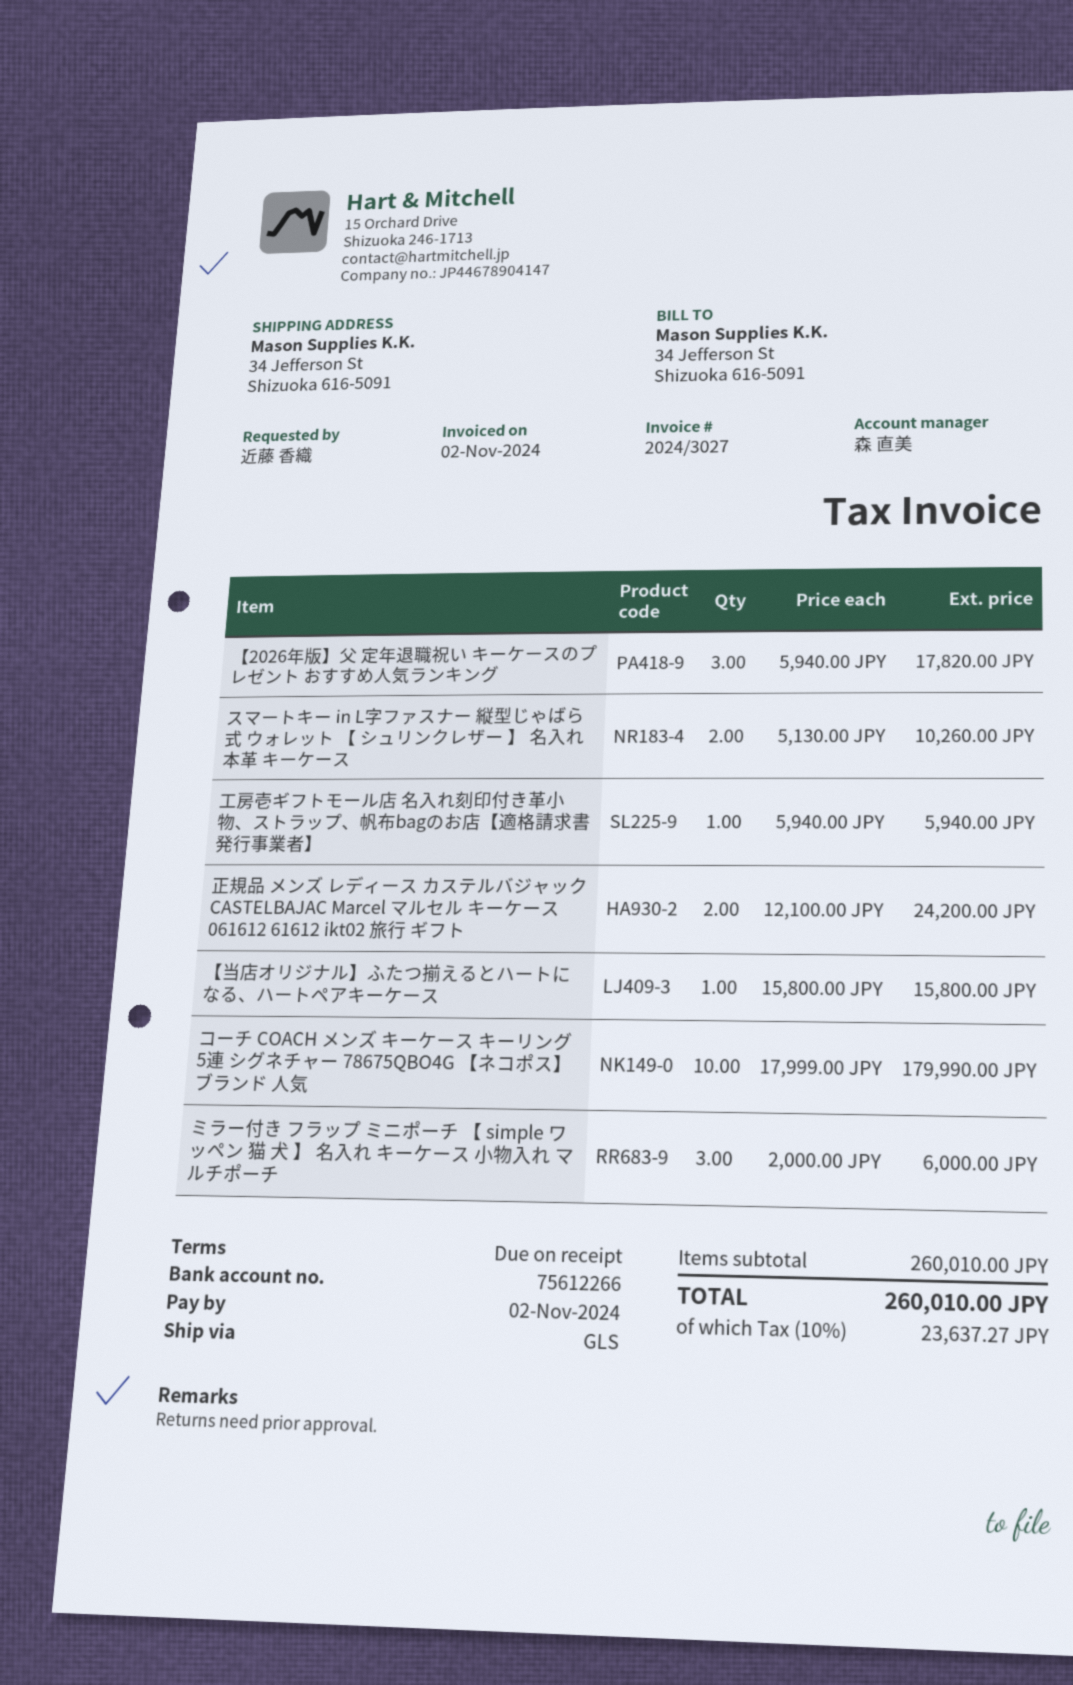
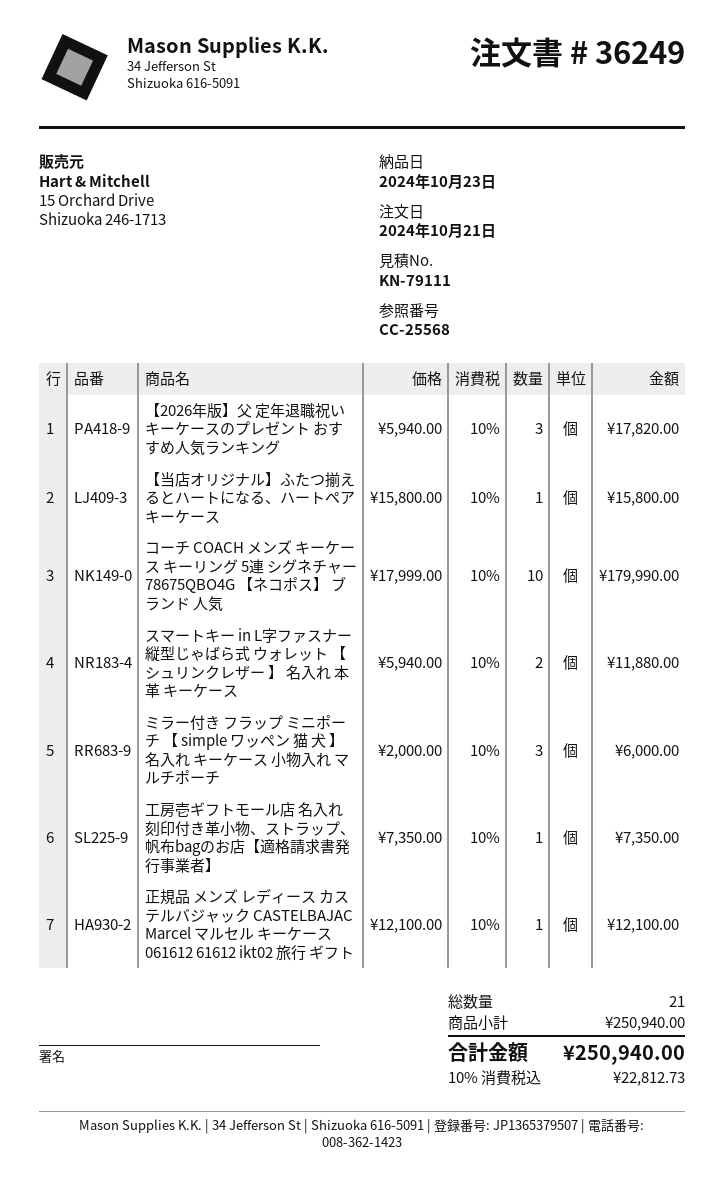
スマートキー in L字ファスナー 縦型じゃばら式 ウォレット 【 シュリンクレザー 】 名入れ 本革 キーケース: 2 x 5130.00 = 10260.00 -> 2 x 5940.00 = 11880.00
工房壱ギフトモール店 名入れ刻印付き革小物、ストラップ、帆布bagのお店【適格請求書発行事業者】: 1 x 5940.00 = 5940.00 -> 1 x 7350.00 = 7350.00
正規品 メンズ レディース カステルバジャック CASTELBAJAC Marcel マルセル キーケース 061612 61612 ikt02 旅行 ギフト: 2 x 12100.00 = 24200.00 -> 1 x 12100.00 = 12100.00
subtotal: 260010.00 -> 250940.00
tax: 10% = 23637.27 -> 10% = 22812.73
total: 260010.00 -> 250940.00

